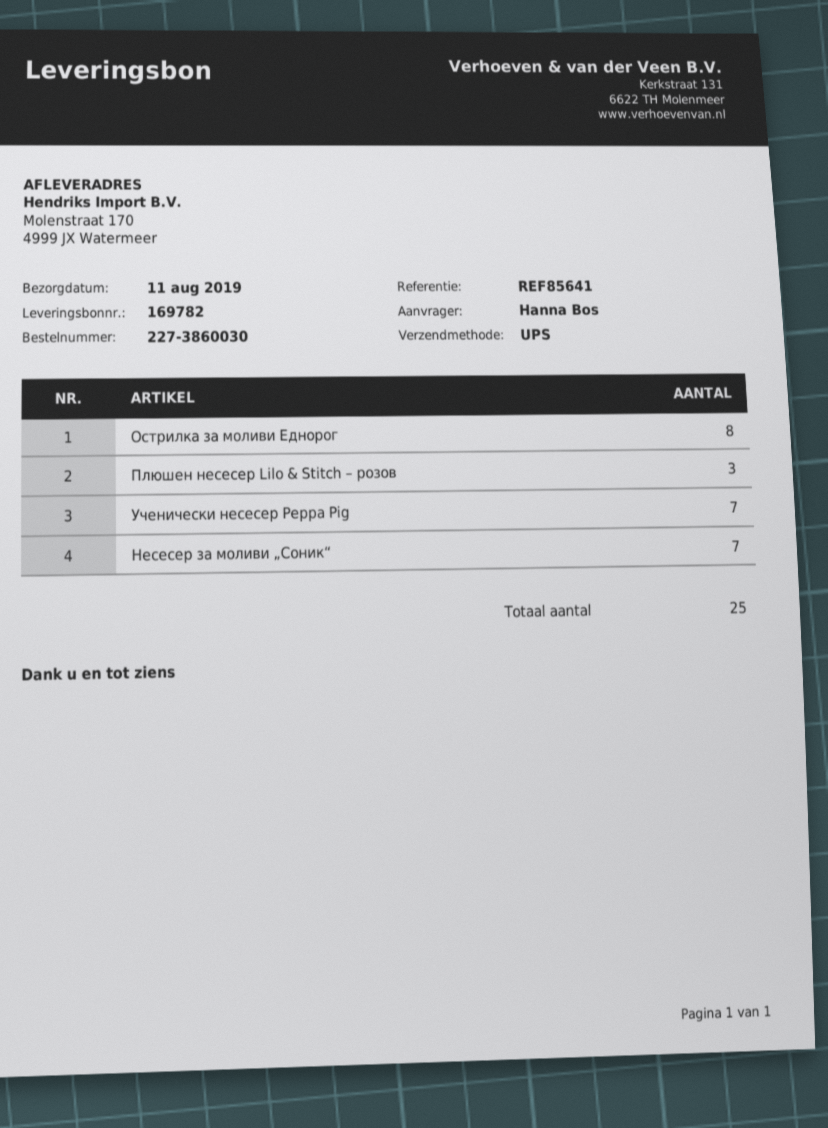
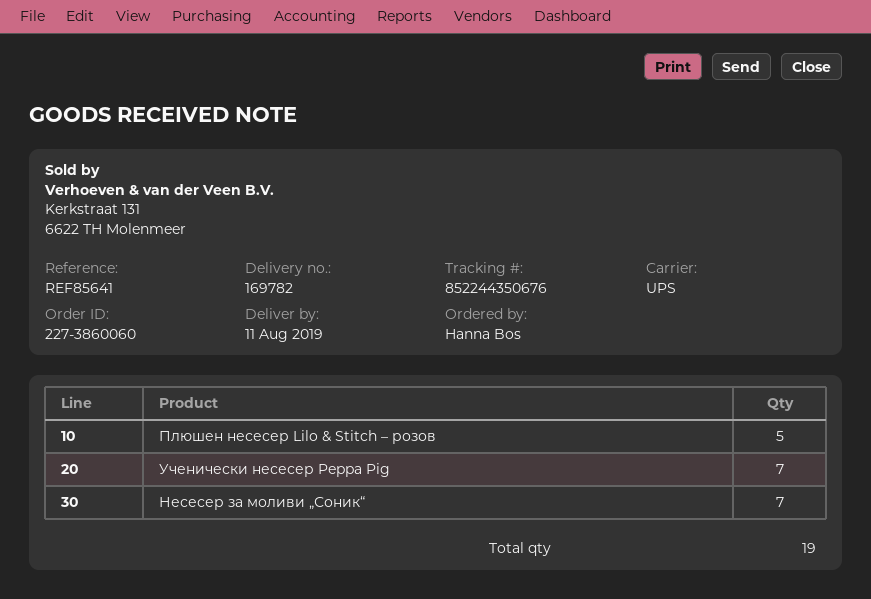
order number: 227-3860030 -> 227-3860060
Острилка за моливи Еднорог: 8 -> none
Плюшен несесер Lilo & Stitch – розов: 3 -> 5
total quantity: 25 -> 19

